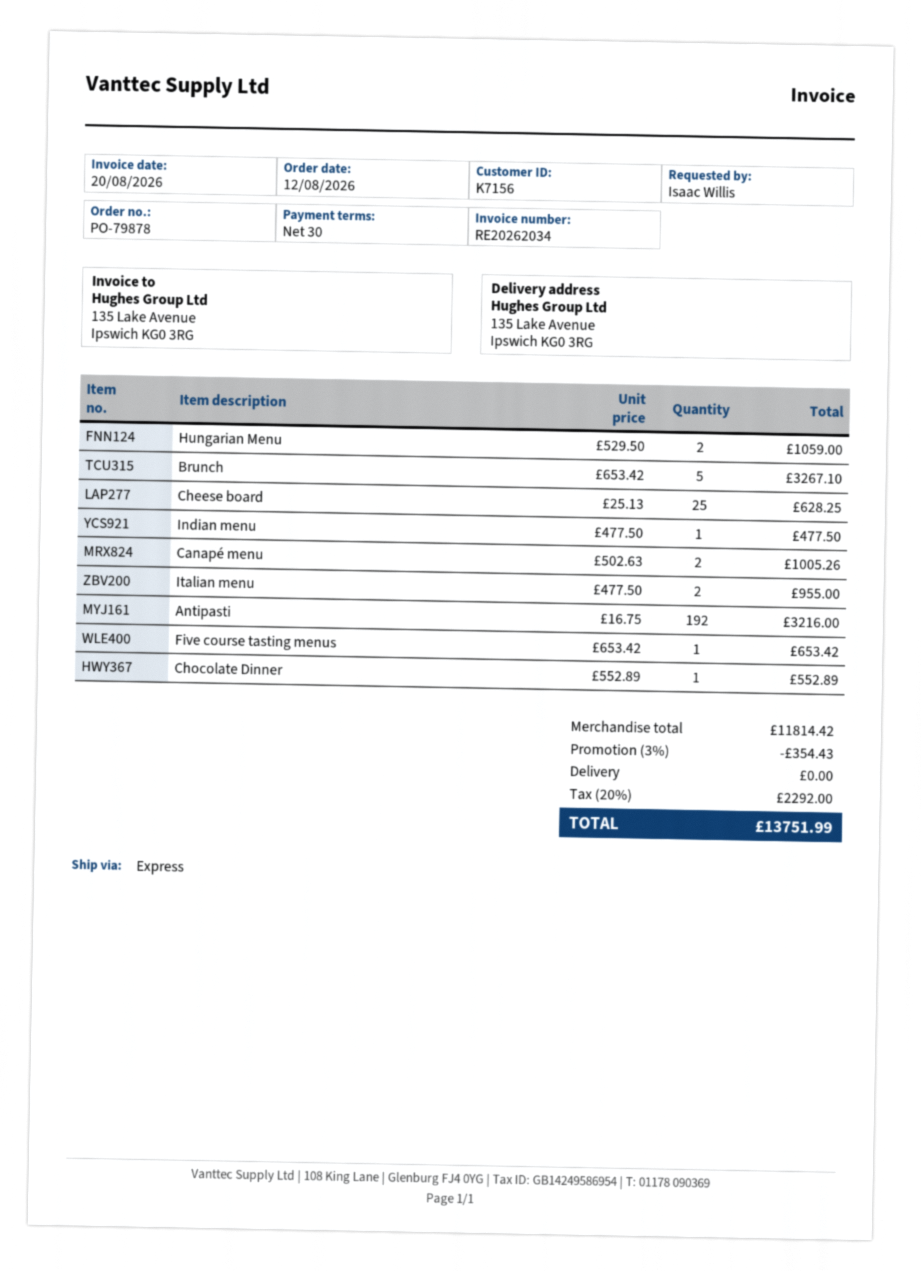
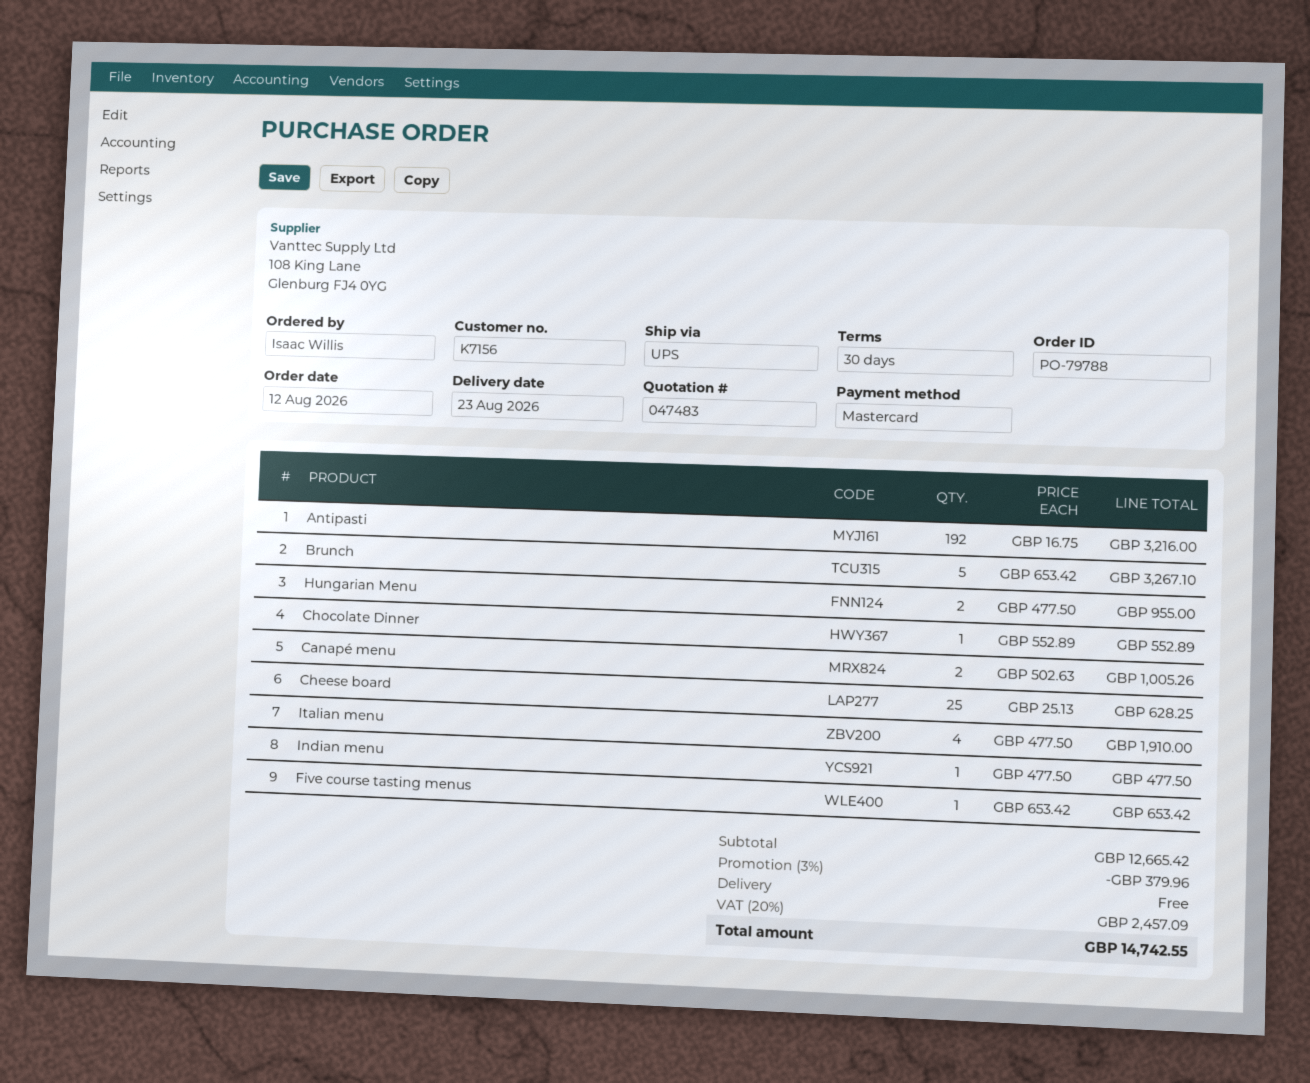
order number: PO-79878 -> PO-79788
shipping method: express -> UPS
Hungarian Menu: 2 x 529.50 = 1059.00 -> 2 x 477.50 = 955.00
Italian menu: 2 x 477.50 = 955.00 -> 4 x 477.50 = 1910.00
subtotal: 11814.42 -> 12665.42
discount: 3% = 354.43 -> 3% = 379.96
tax: 20% = 2292.00 -> 20% = 2457.09
total: 13751.99 -> 14742.55

